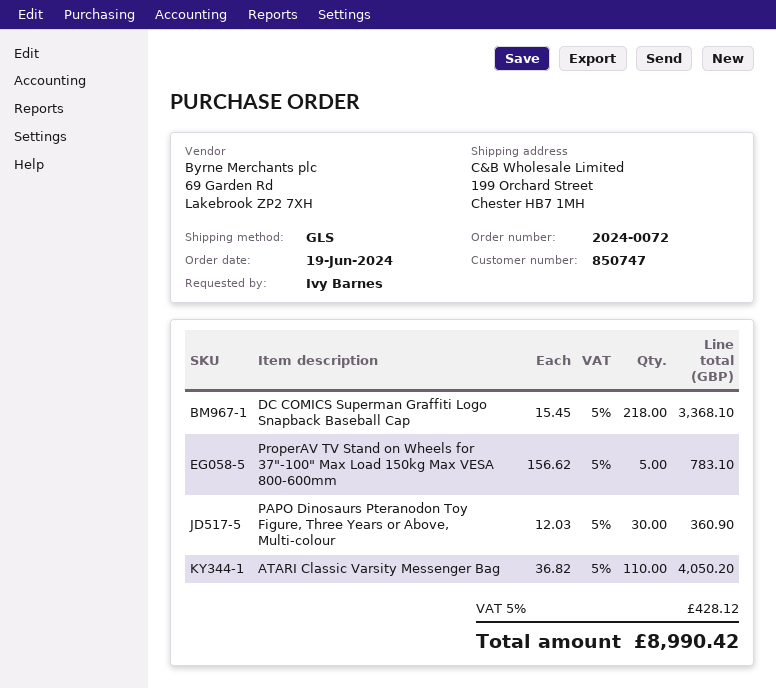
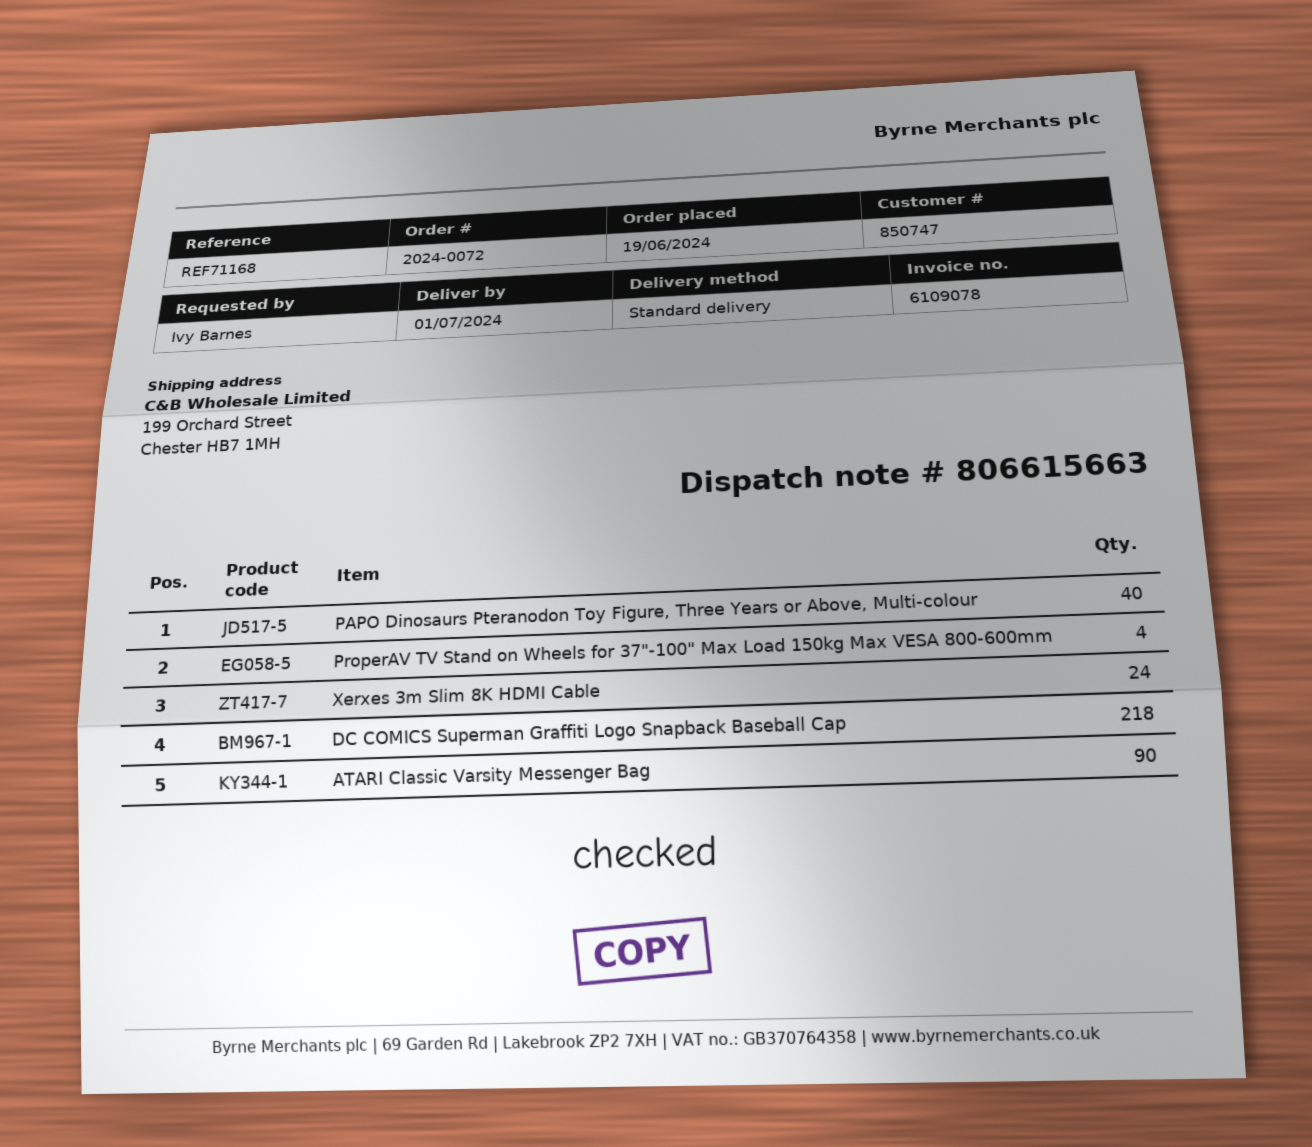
shipping method: GLS -> standard
ProperAV TV Stand on Wheels for 37"-100" Max Load 150kg Max VESA 800-600mm: 5 -> 4
PAPO Dinosaurs Pteranodon Toy Figure, Three Years or Above, Multi-colour: 30 -> 40
ATARI Classic Varsity Messenger Bag: 110 -> 90
Xerxes 3m Slim 8K HDMI Cable: none -> 24

